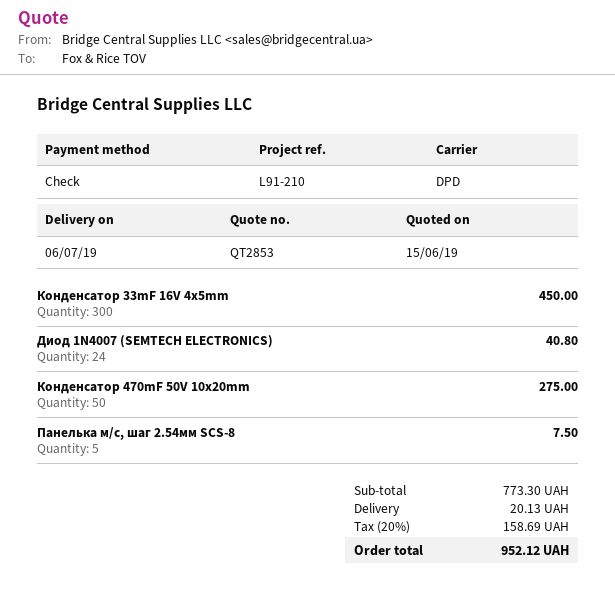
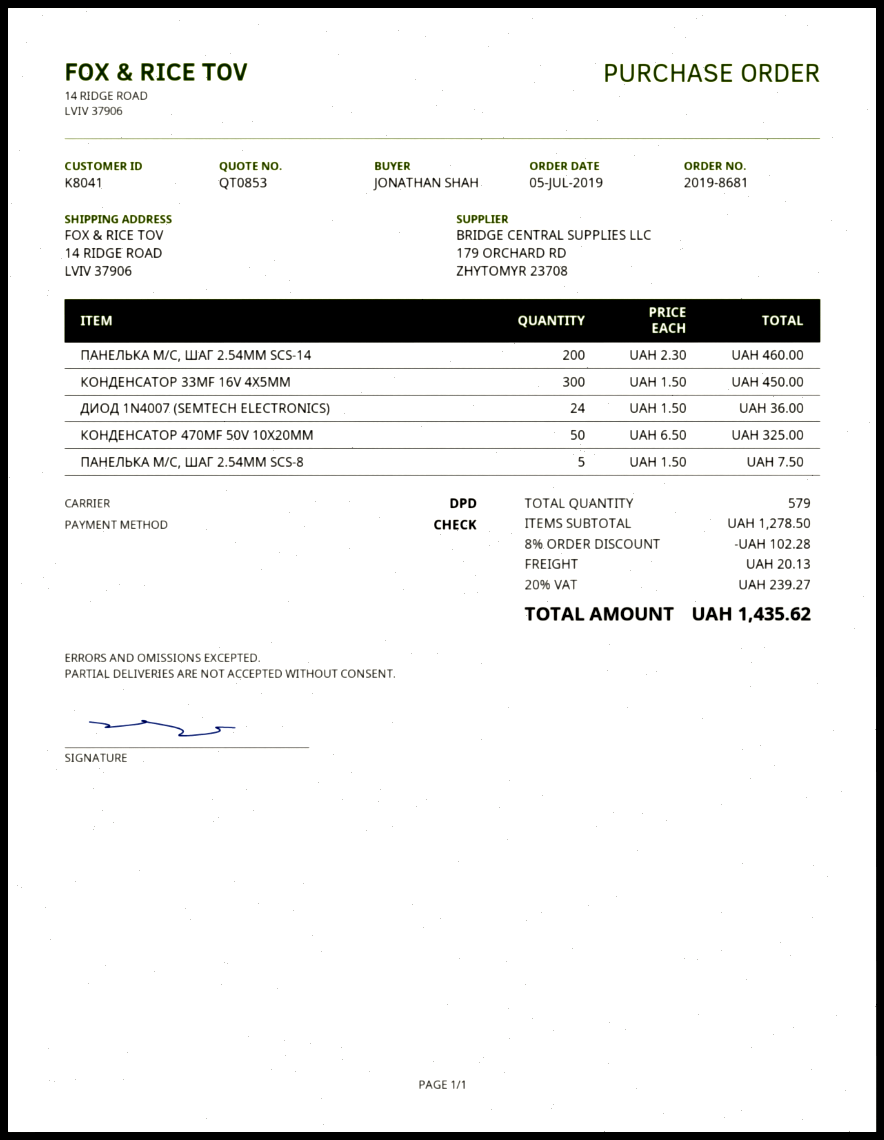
quote number: QT2853 -> QT0853
Диод 1N4007 (SEMTECH ELECTRONICS): 24 for 40.80 -> 24 for 36.00
Конденсатор 470mF 50V 10x20mm: 50 for 275.00 -> 50 for 325.00
ПАНЕЛЬКА М/С, ШАГ 2.54ММ SCS-14: none -> 200 for 460.00
subtotal: 773.30 -> 1278.50
discount: none -> 8% = 102.28
tax: 20% = 158.69 -> 20% = 239.27
total: 952.12 -> 1435.62

